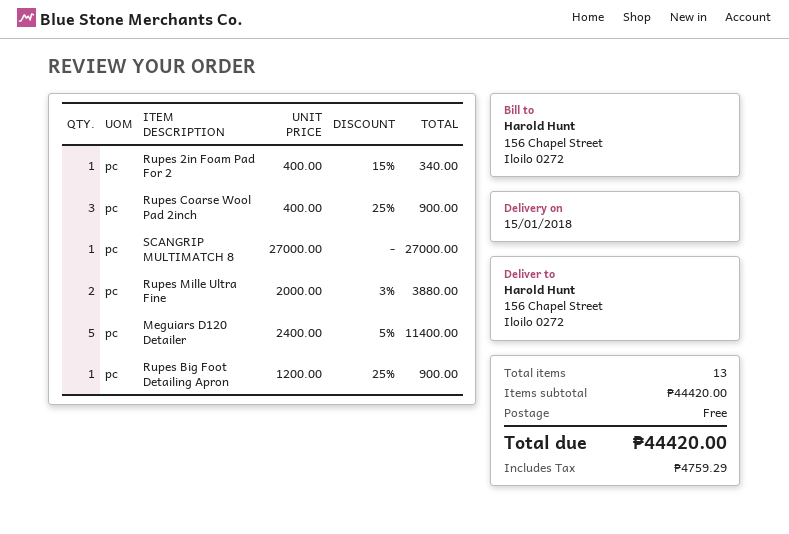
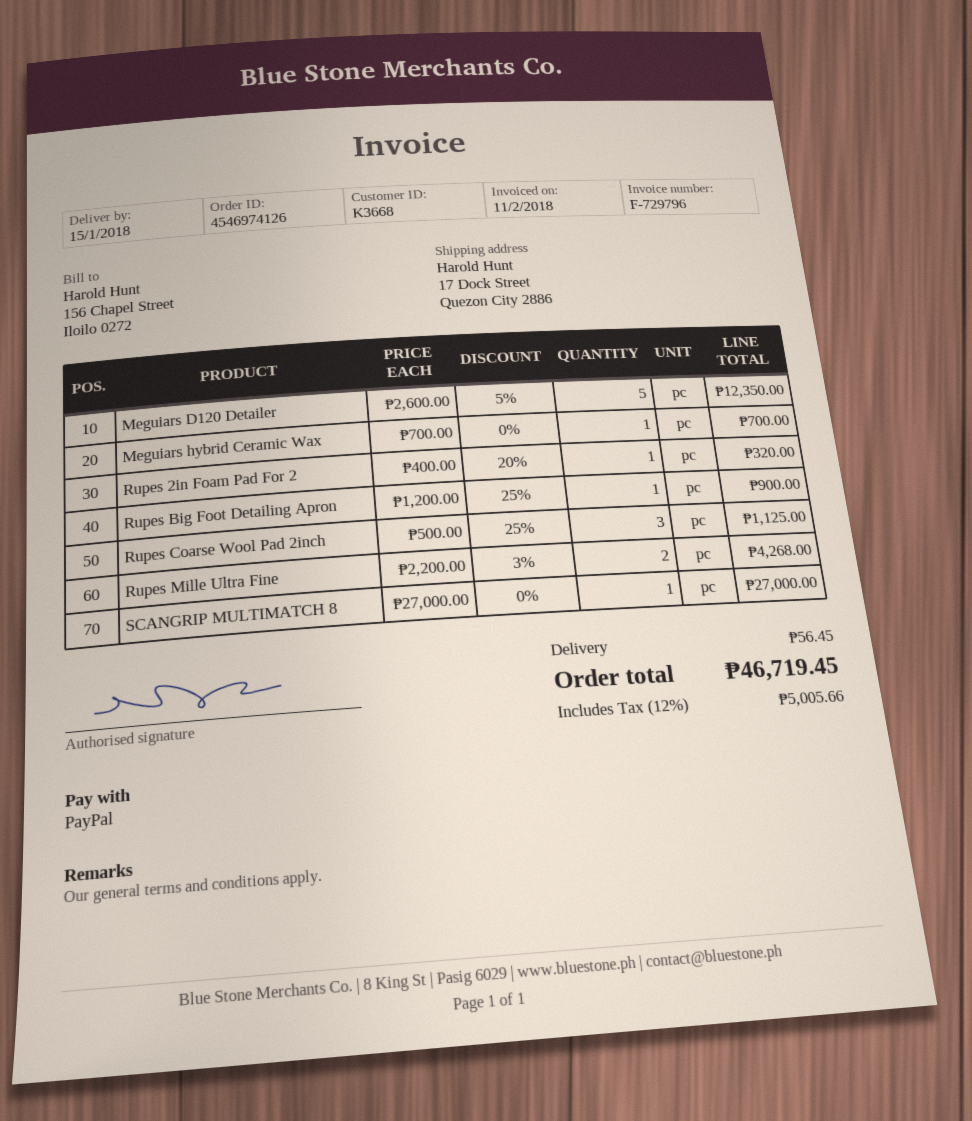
ship to: 156 Chapel Street, Iloilo 0272 -> 17 Dock Street, Quezon City 2886
Rupes 2in Foam Pad For 2: 1 x 400.00 - 15% = 340.00 -> 1 x 400.00 - 20% = 320.00
Rupes Coarse Wool Pad 2inch: 3 x 400.00 - 25% = 900.00 -> 3 x 500.00 - 25% = 1125.00
Rupes Mille Ultra Fine: 2 x 2000.00 - 3% = 3880.00 -> 2 x 2200.00 - 3% = 4268.00
Meguiars D120 Detailer: 5 x 2400.00 - 5% = 11400.00 -> 5 x 2600.00 - 5% = 12350.00
Meguiars hybrid Ceramic Wax: none -> 1 x 700.00 = 700.00
shipping: 0.00 -> 56.45
tax: 4759.29 -> 5005.66
total: 44420.00 -> 46719.45

